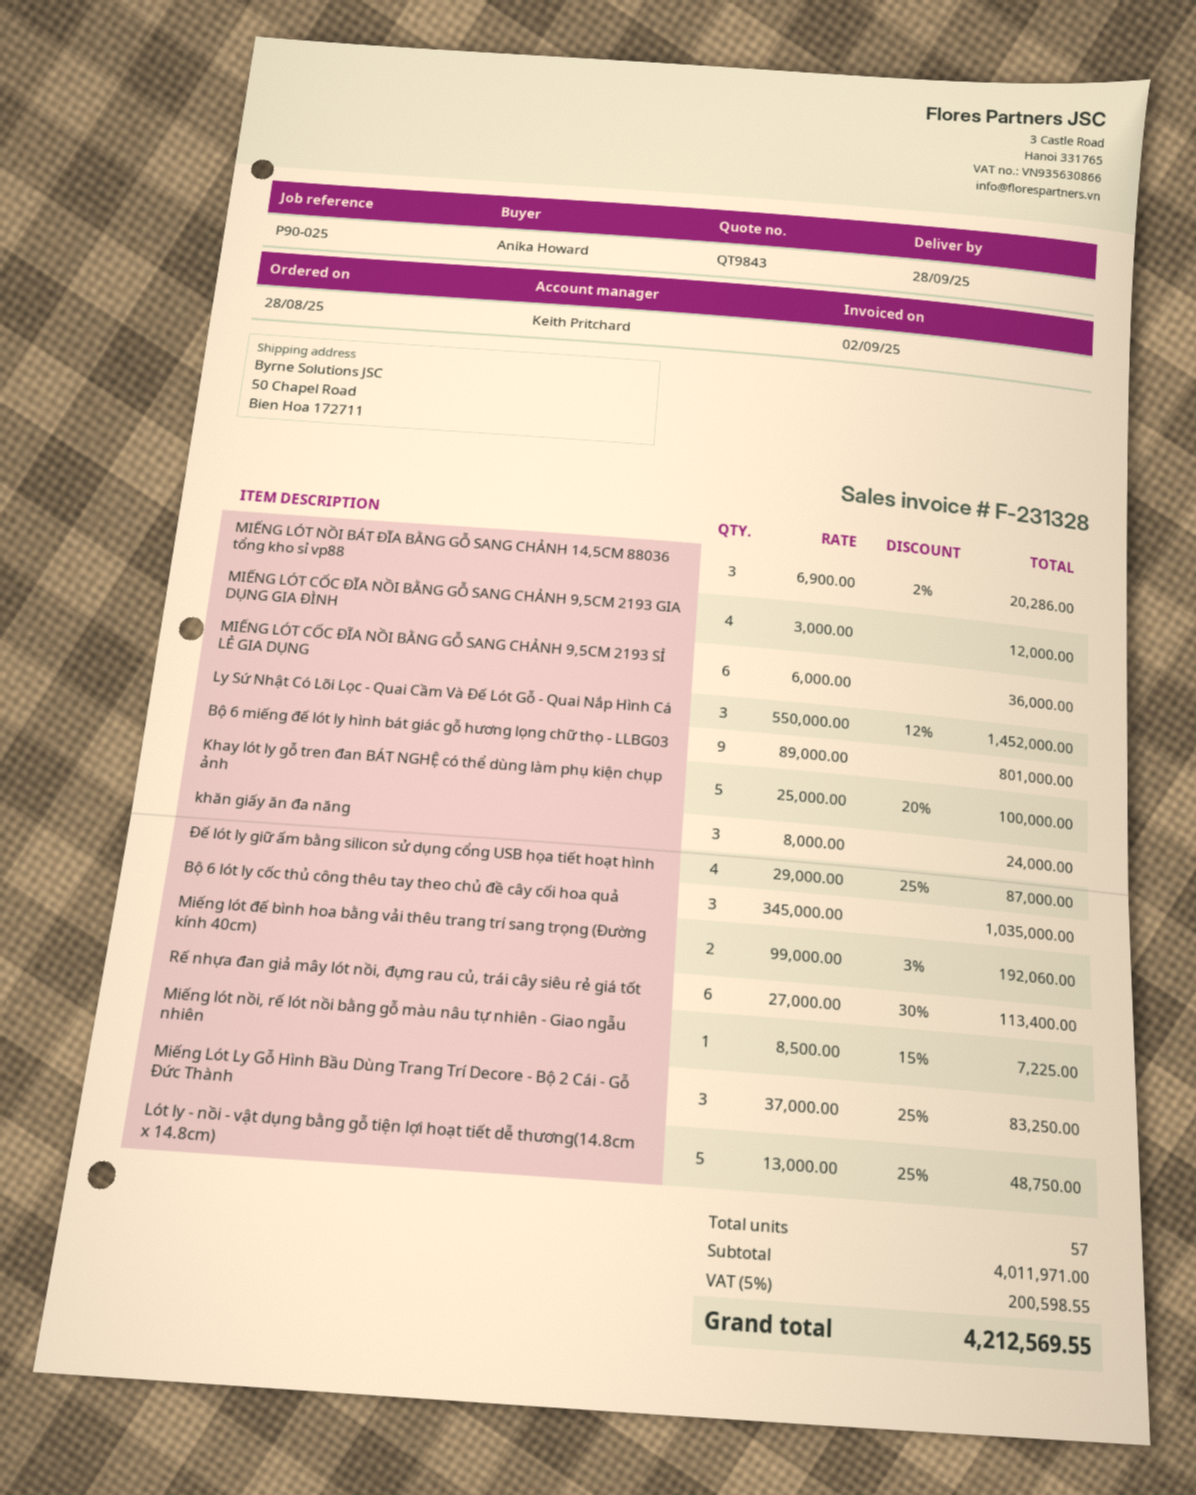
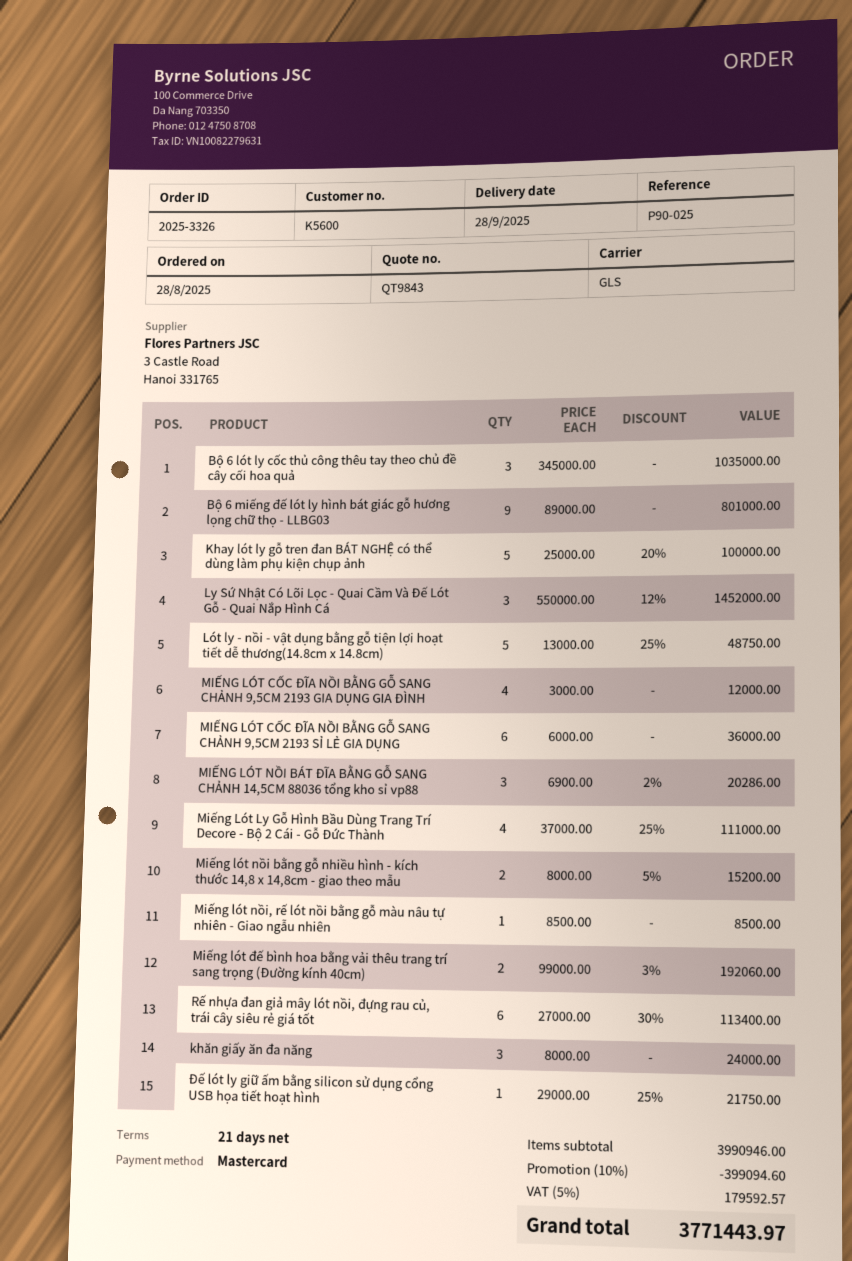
Đế lót ly giữ ấm bằng silicon sử dụng cổng USB họa tiết hoạt hình: 4 x 29000.00 - 25% = 87000.00 -> 1 x 29000.00 - 25% = 21750.00
Miếng lót nồi, rế lót nồi bằng gỗ màu nâu tự nhiên - Giao ngẫu nhiên: 1 x 8500.00 - 15% = 7225.00 -> 1 x 8500.00 = 8500.00
Miếng Lót Ly Gỗ Hình Bầu Dùng Trang Trí Decore - Bộ 2 Cái - Gỗ Đức Thành: 3 x 37000.00 - 25% = 83250.00 -> 4 x 37000.00 - 25% = 111000.00
Miếng lót nồi bằng gỗ nhiều hình - kích thước 14,8 x 14,8cm - giao theo mẫu: none -> 2 x 8000.00 - 5% = 15200.00
subtotal: 4011971.00 -> 3990946.00
discount: none -> 10% = 399094.60
tax: 5% = 200598.55 -> 5% = 179592.57
total: 4212569.55 -> 3771443.97

